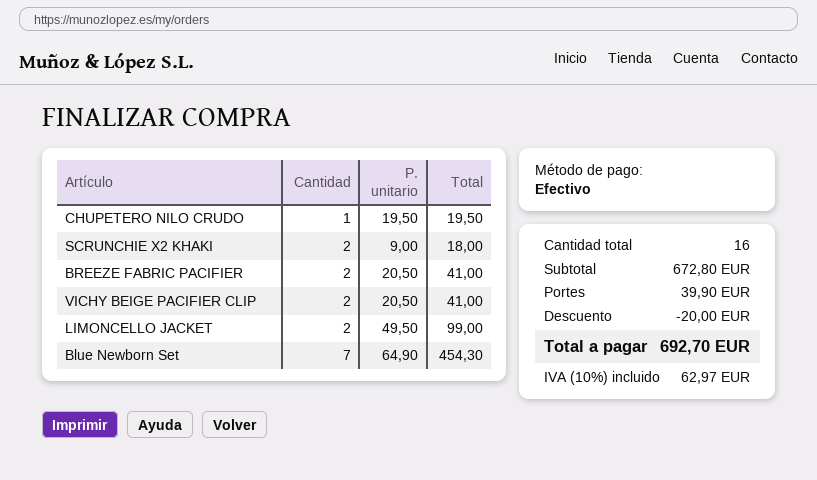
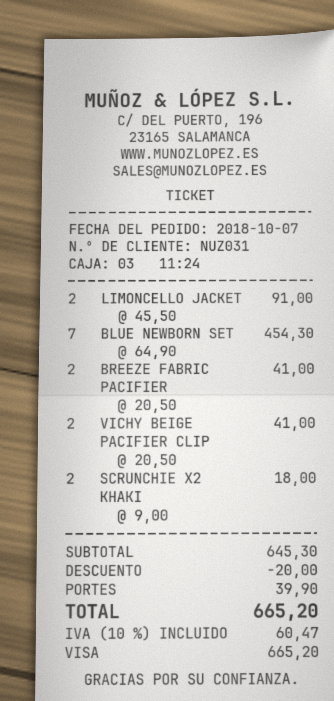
payment method: cash -> Visa
CHUPETERO NILO CRUDO: 1 x 19.50 = 19.50 -> none
LIMONCELLO JACKET: 2 x 49.50 = 99.00 -> 2 x 45.50 = 91.00
subtotal: 672.80 -> 645.30
tax: 10% = 62.97 -> 10% = 60.47
total: 692.70 -> 665.20

